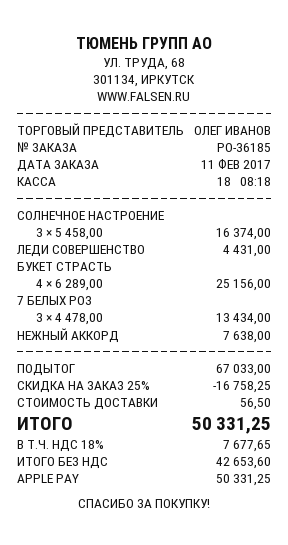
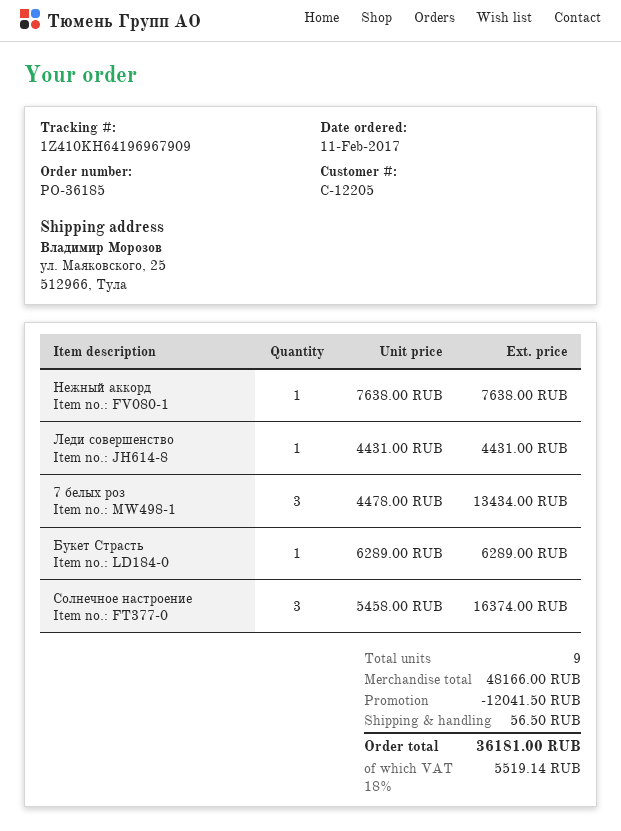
БУКЕТ СТРАСТЬ: 4 x 6289.00 = 25156.00 -> 1 x 6289.00 = 6289.00
subtotal: 67033.00 -> 48166.00
discount: 16758.25 -> 12041.50
tax: 18% = 7677.65 -> 18% = 5519.14
total: 50331.25 -> 36181.00

